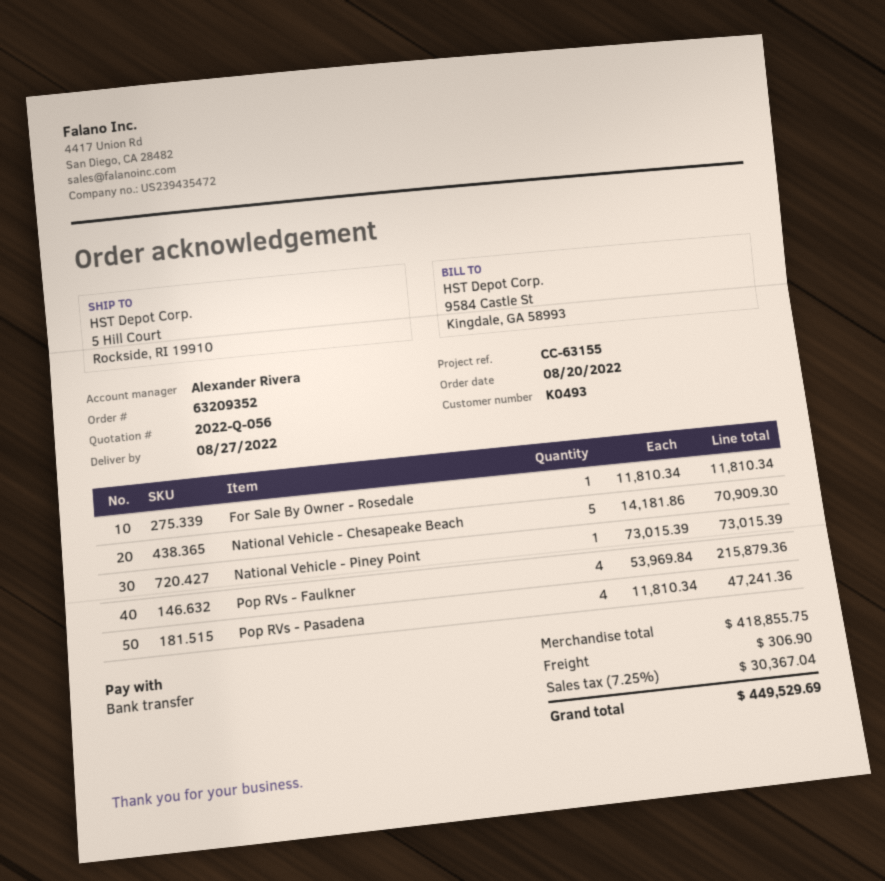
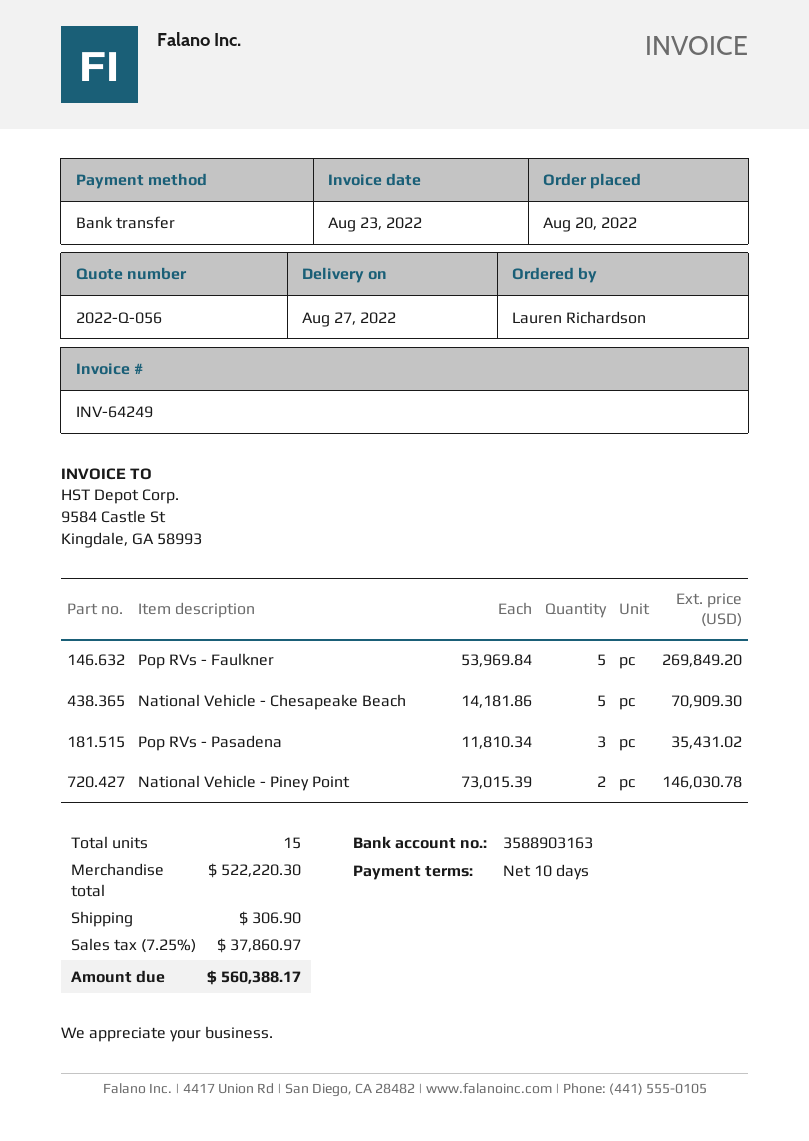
For Sale By Owner - Rosedale: 1 x 11810.34 = 11810.34 -> none
National Vehicle - Piney Point: 1 x 73015.39 = 73015.39 -> 2 x 73015.39 = 146030.78
Pop RVs - Faulkner: 4 x 53969.84 = 215879.36 -> 5 x 53969.84 = 269849.20
Pop RVs - Pasadena: 4 x 11810.34 = 47241.36 -> 3 x 11810.34 = 35431.02
subtotal: 418855.75 -> 522220.30
tax: 7.25% = 30367.04 -> 7.25% = 37860.97
total: 449529.69 -> 560388.17

